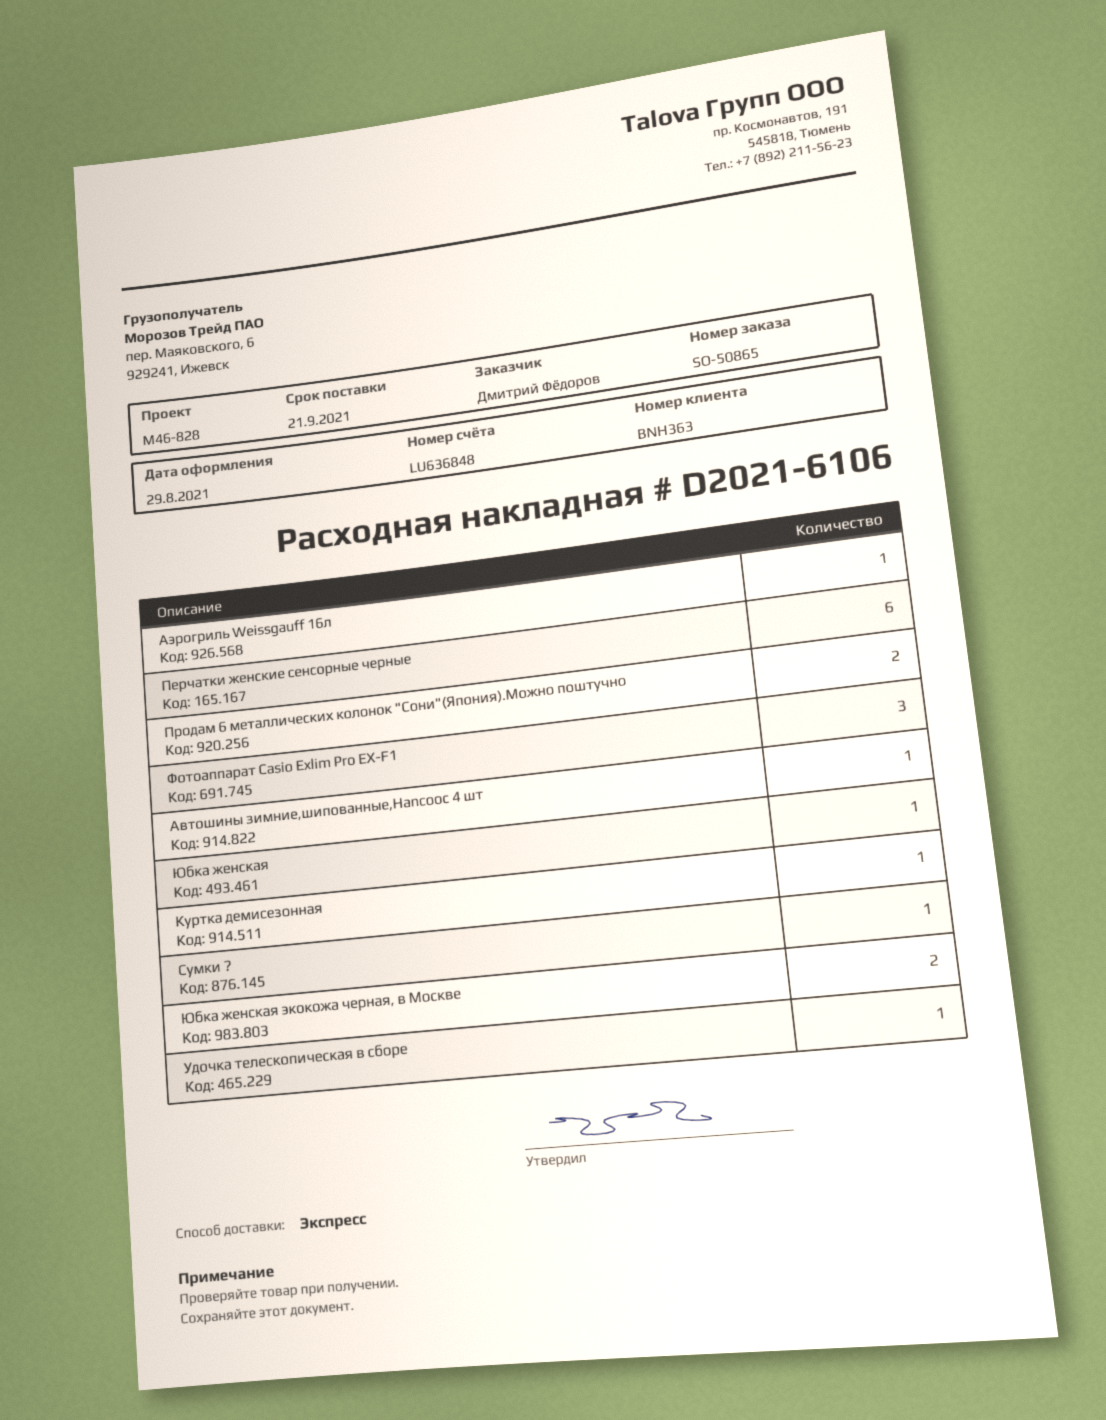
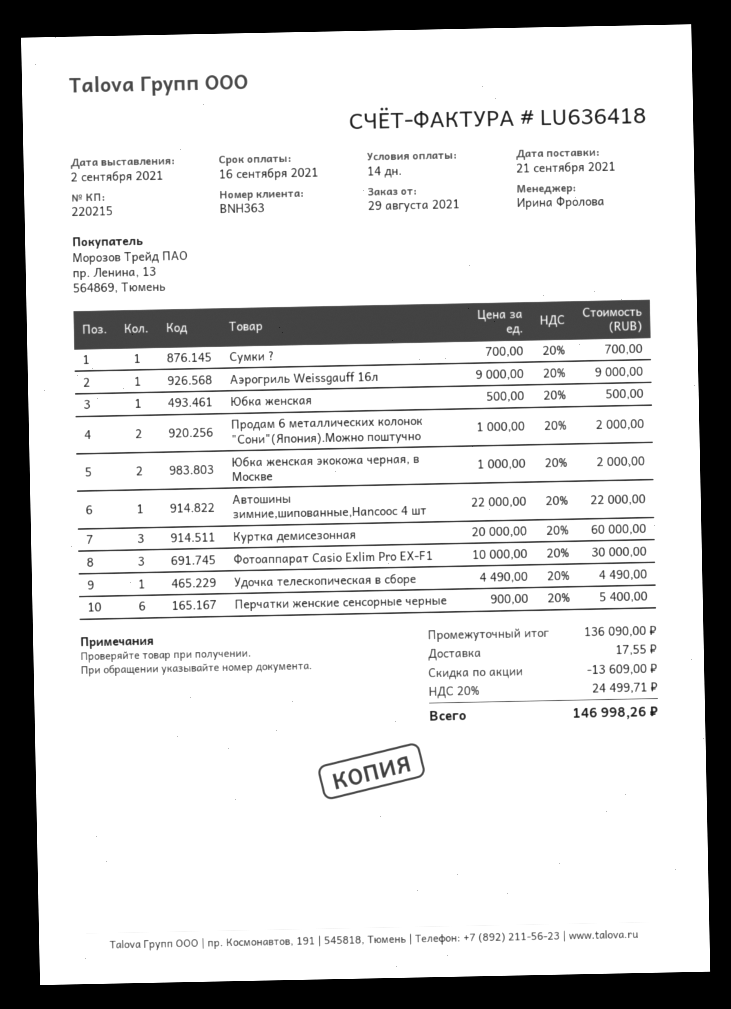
invoice number: LU636848 -> LU636418
Куртка демисезонная: 1 -> 3

